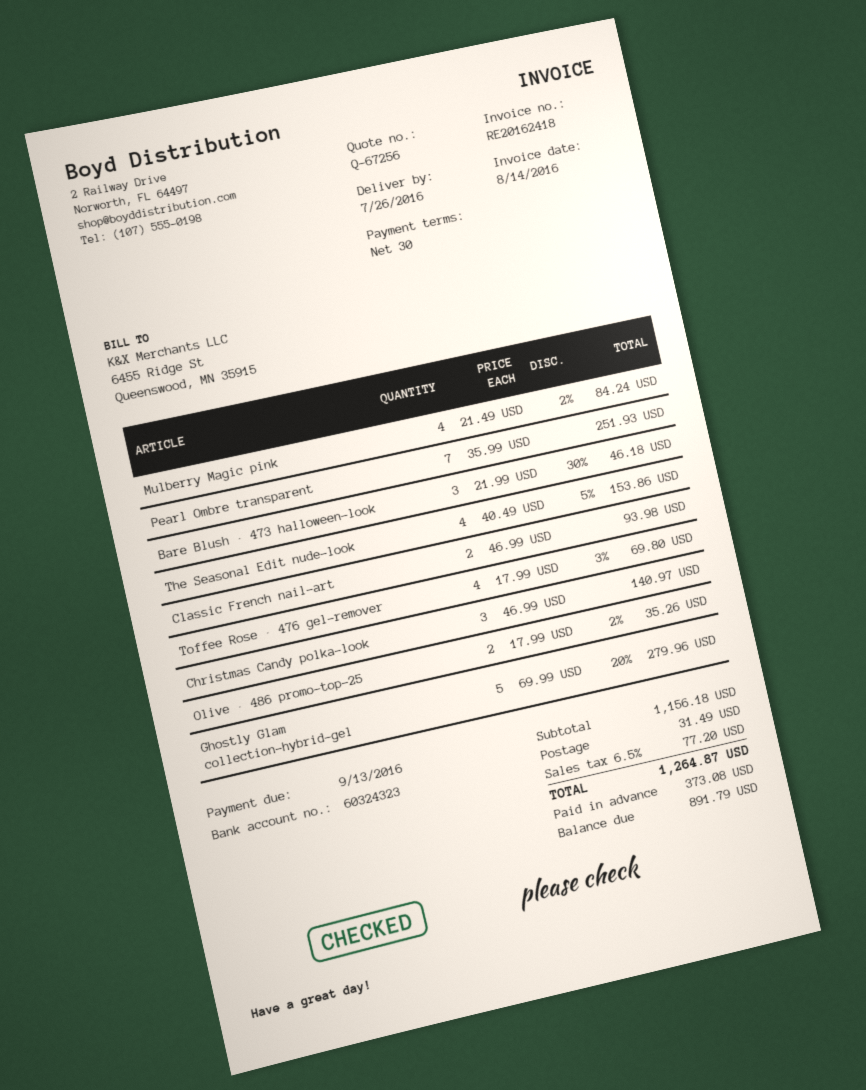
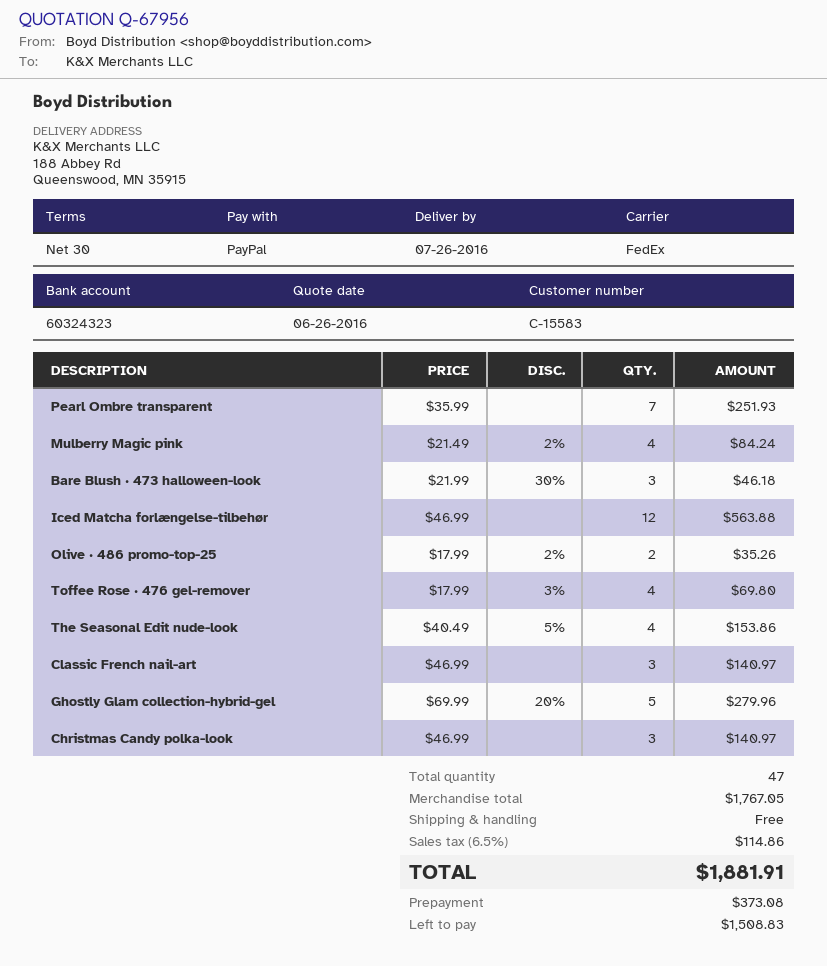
quote number: Q-67256 -> Q-67956
Classic French nail-art: 2 x 46.99 = 93.98 -> 3 x 46.99 = 140.97
Iced Matcha forlængelse-tilbehør: none -> 12 x 46.99 = 563.88
subtotal: 1156.18 -> 1767.05
shipping: 31.49 -> 0.00
tax: 6.5% = 77.20 -> 6.5% = 114.86
total: 1264.87 -> 1881.91
balance: 891.79 -> 1508.83

